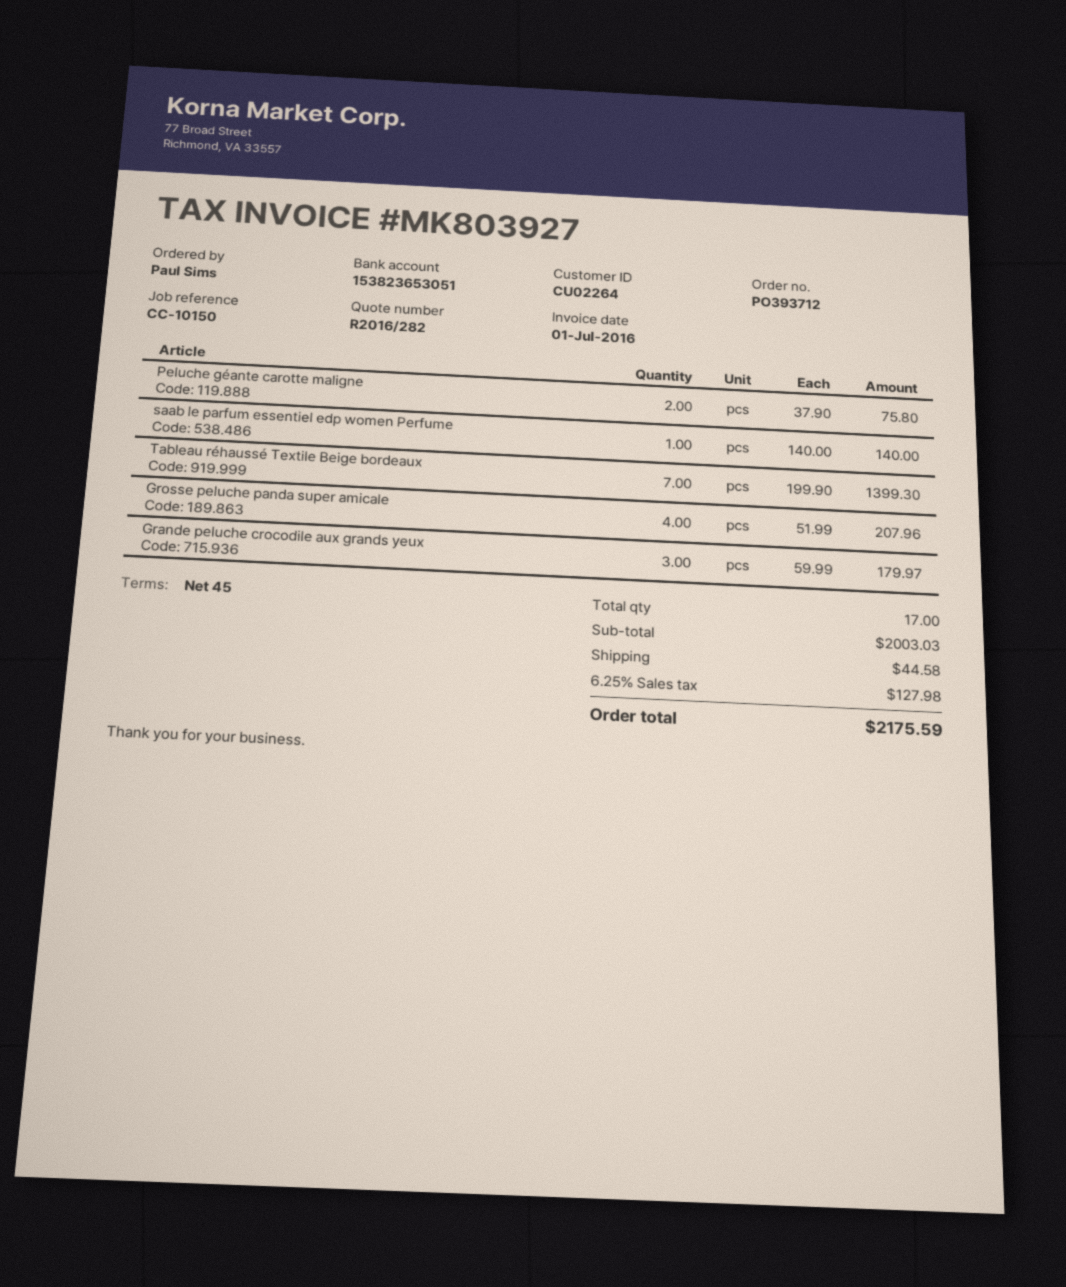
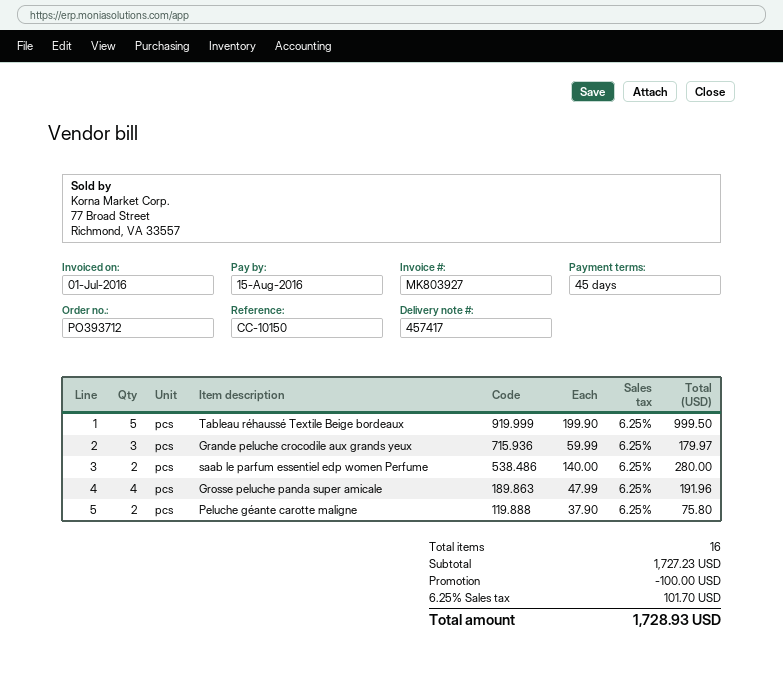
saab le parfum essentiel edp women Perfume: 1 x 140.00 = 140.00 -> 2 x 140.00 = 280.00
Tableau réhaussé Textile Beige bordeaux: 7 x 199.90 = 1399.30 -> 5 x 199.90 = 999.50
Grosse peluche panda super amicale: 4 x 51.99 = 207.96 -> 4 x 47.99 = 191.96
total quantity: 17 -> 16
subtotal: 2003.03 -> 1727.23
discount: none -> 100.00
shipping: 44.58 -> none
tax: 6.25% = 127.98 -> 6.25% = 101.70
total: 2175.59 -> 1728.93

